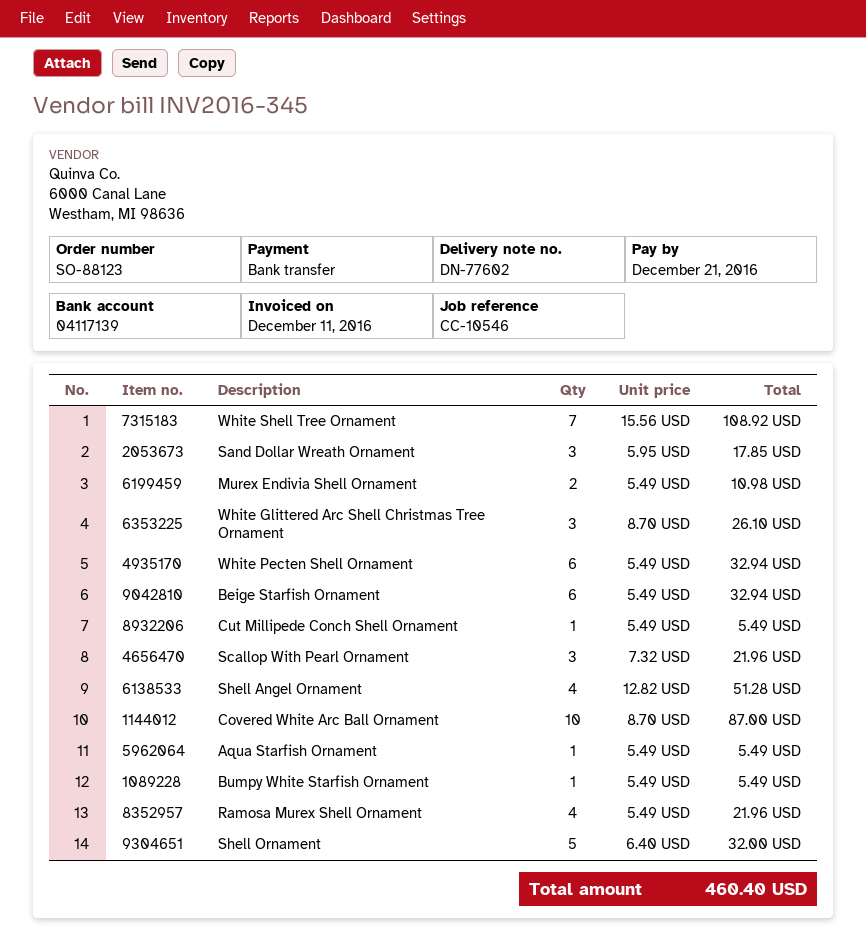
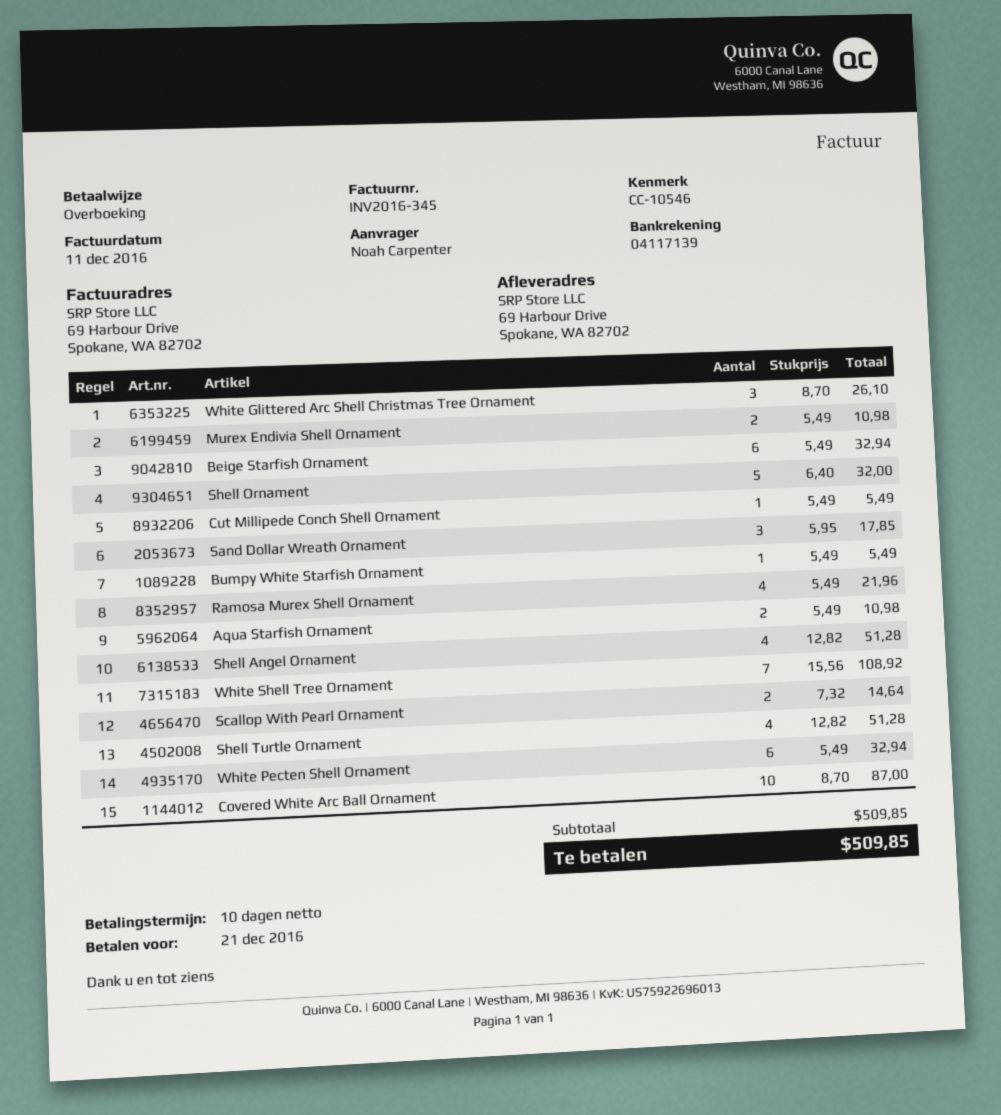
Scallop With Pearl Ornament: 3 x 7.32 = 21.96 -> 2 x 7.32 = 14.64
Aqua Starfish Ornament: 1 x 5.49 = 5.49 -> 2 x 5.49 = 10.98
Shell Turtle Ornament: none -> 4 x 12.82 = 51.28
total: 460.40 -> 509.85

